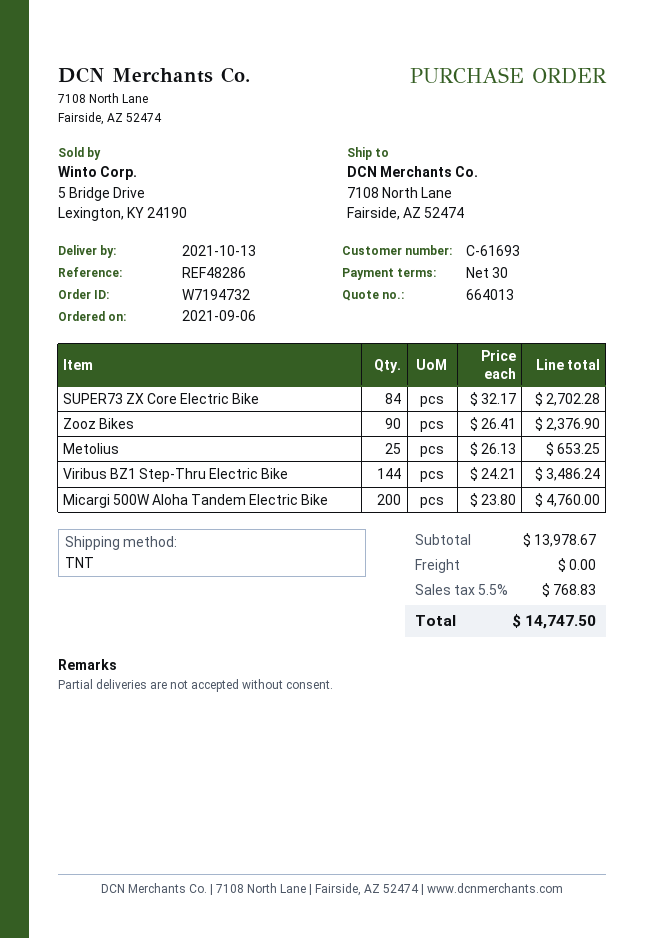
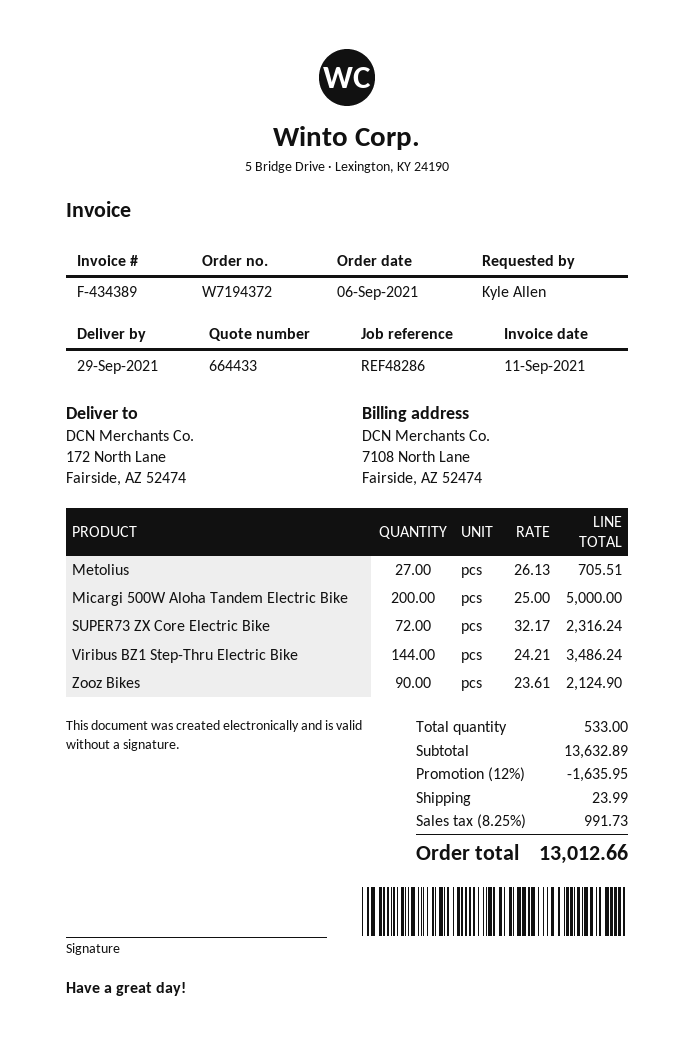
quote number: 664013 -> 664433
order number: W7194732 -> W7194372
delivery date: 2021-10-13 -> 2021-09-29
ship to: 7108 North Lane, Fairside, AZ 52474 -> 172 North Lane, Fairside, AZ 52474
SUPER73 ZX Core Electric Bike: 84 x 32.17 = 2702.28 -> 72 x 32.17 = 2316.24
Zooz Bikes: 90 x 26.41 = 2376.90 -> 90 x 23.61 = 2124.90
Metolius: 25 x 26.13 = 653.25 -> 27 x 26.13 = 705.51
Micargi 500W Aloha Tandem Electric Bike: 200 x 23.80 = 4760.00 -> 200 x 25.00 = 5000.00
subtotal: 13978.67 -> 13632.89
discount: none -> 12% = 1635.95
shipping: 0.00 -> 23.99
tax: 5.5% = 768.83 -> 8.25% = 991.73
total: 14747.50 -> 13012.66

